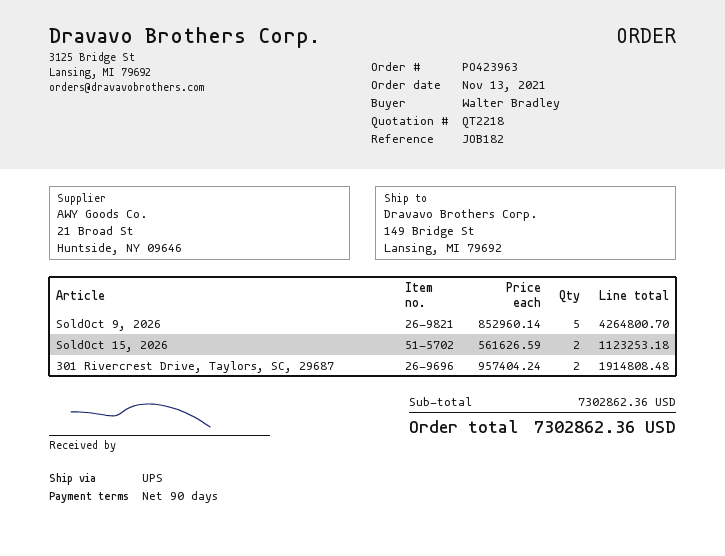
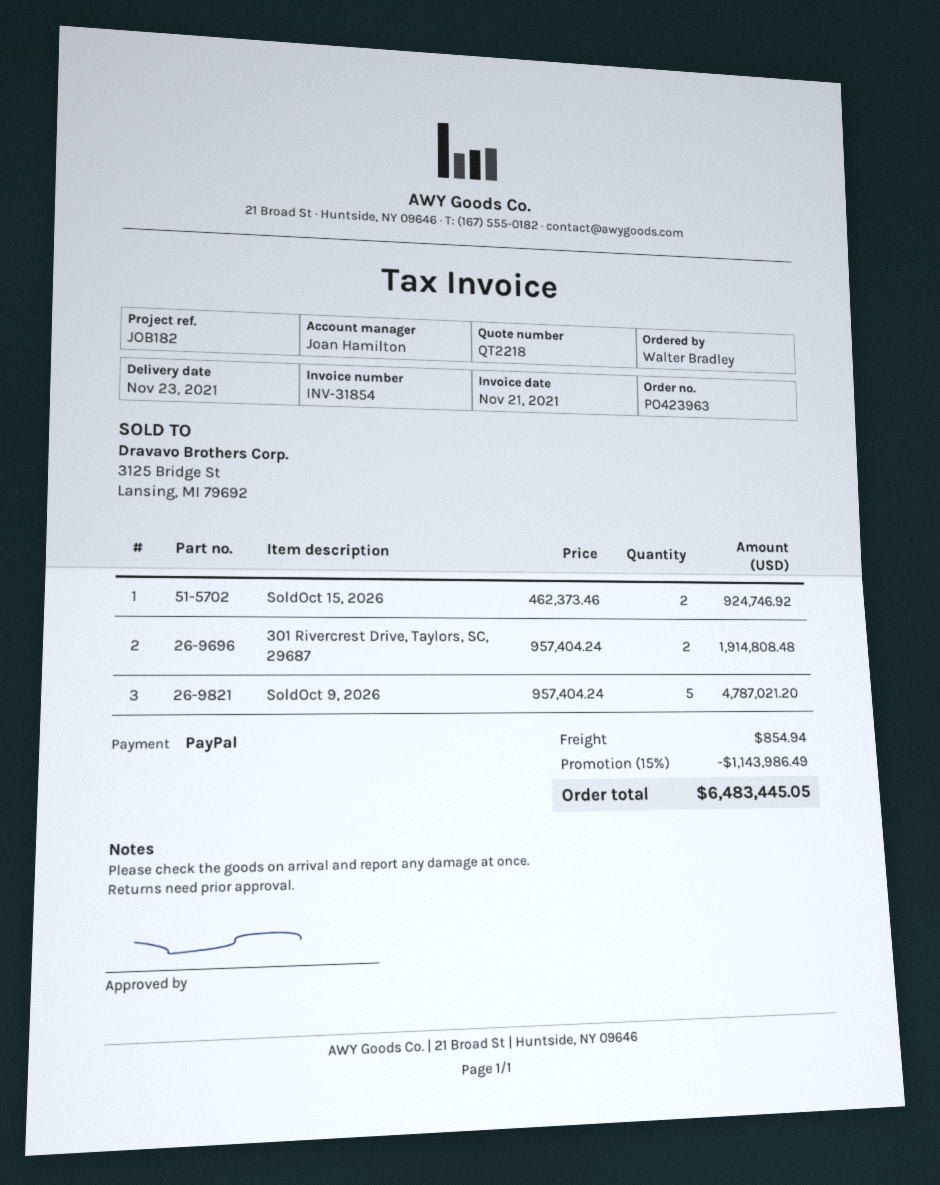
SoldOct 9, 2026: 5 x 852960.14 = 4264800.70 -> 5 x 957404.24 = 4787021.20
SoldOct 15, 2026: 2 x 561626.59 = 1123253.18 -> 2 x 462373.46 = 924746.92
discount: none -> 15% = 1143986.49
shipping: none -> 854.94
total: 7302862.36 -> 6483445.05

